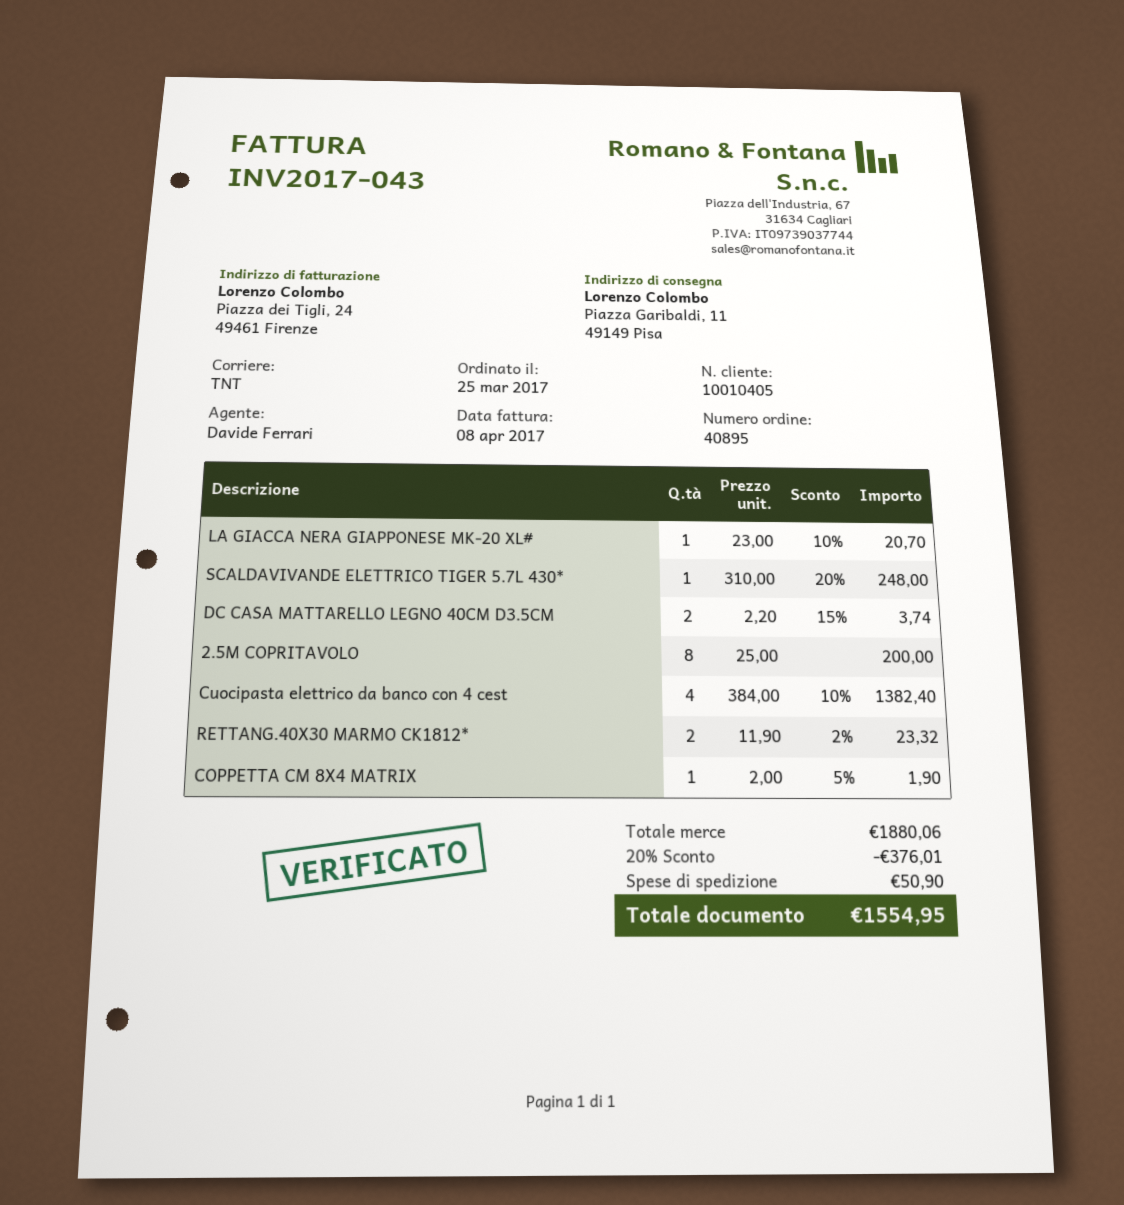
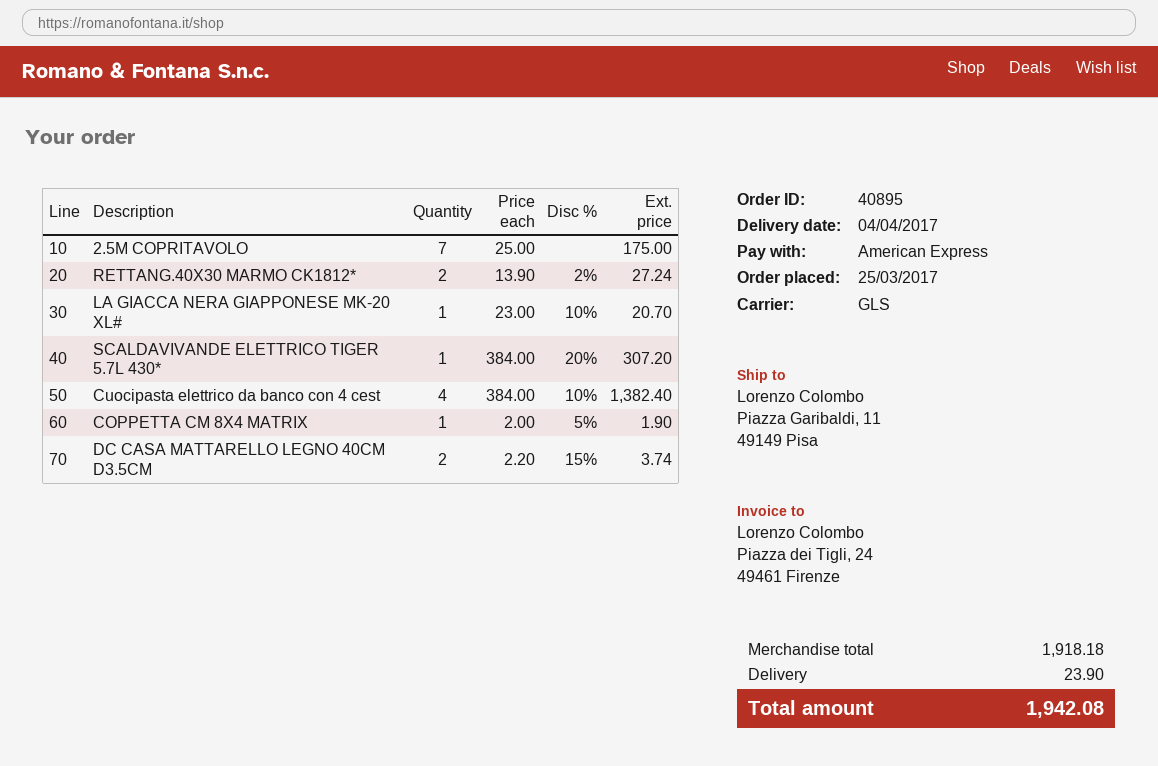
shipping method: TNT -> GLS
SCALDAVIVANDE ELETTRICO TIGER 5.7L 430*: 1 x 310.00 - 20% = 248.00 -> 1 x 384.00 - 20% = 307.20
2.5M COPRITAVOLO: 8 x 25.00 = 200.00 -> 7 x 25.00 = 175.00
RETTANG.40X30 MARMO CK1812*: 2 x 11.90 - 2% = 23.32 -> 2 x 13.90 - 2% = 27.24
subtotal: 1880.06 -> 1918.18
discount: 20% = 376.01 -> none
shipping: 50.90 -> 23.90
total: 1554.95 -> 1942.08

